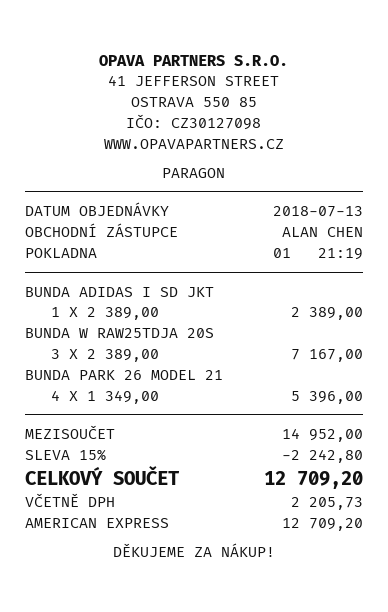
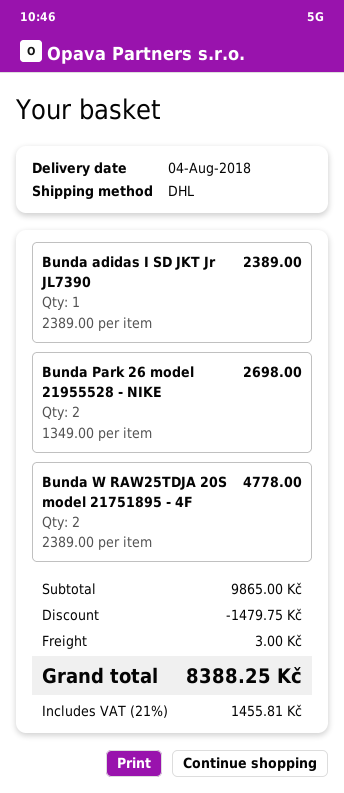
BUNDA W RAW25TDJA 20S: 3 x 2389.00 = 7167.00 -> 2 x 2389.00 = 4778.00
BUNDA PARK 26 MODEL 21: 4 x 1349.00 = 5396.00 -> 2 x 1349.00 = 2698.00
subtotal: 14952.00 -> 9865.00
discount: 2242.80 -> 1479.75
shipping: none -> 3.00
tax: 2205.73 -> 1455.81
total: 12709.20 -> 8388.25

